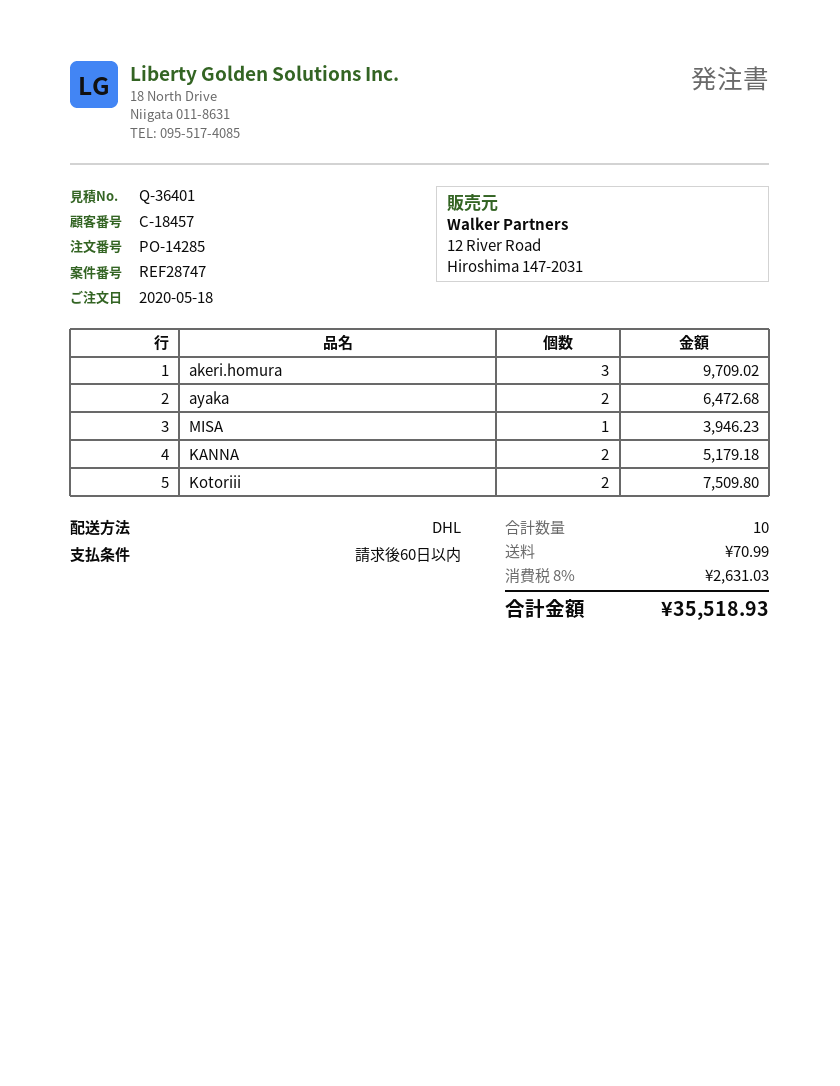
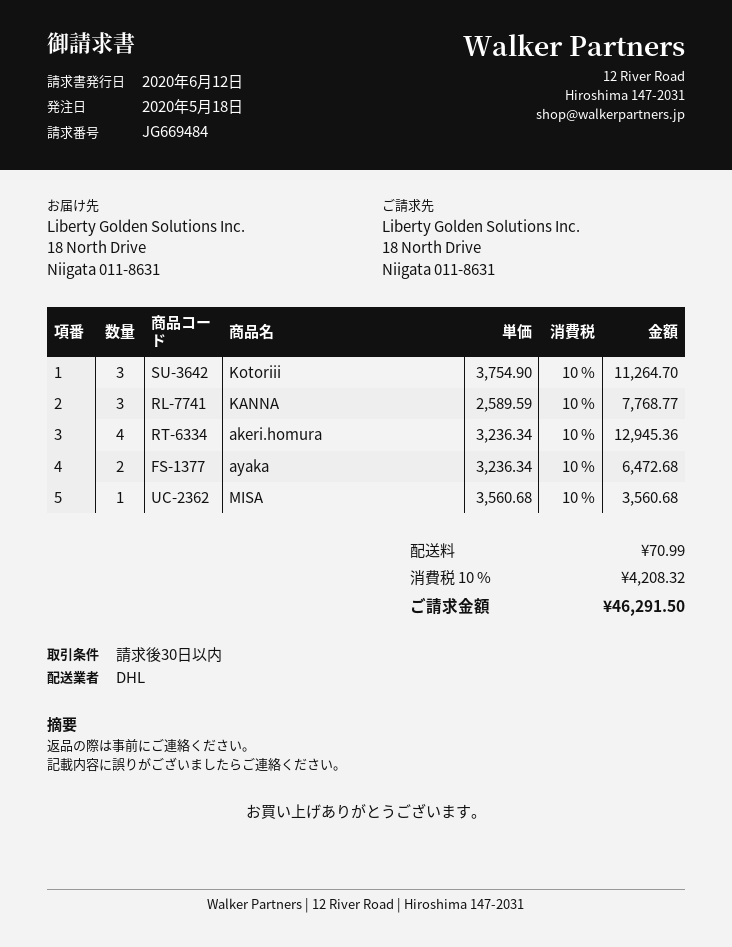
payment terms: 60 days -> 30 days
akeri.homura: 3 for 9709.02 -> 4 for 12945.36
MISA: 1 for 3946.23 -> 1 for 3560.68
KANNA: 2 for 5179.18 -> 3 for 7768.77
Kotoriii: 2 for 7509.80 -> 3 for 11264.70
tax: 8% = 2631.03 -> 10% = 4208.32
total: 35518.93 -> 46291.50

